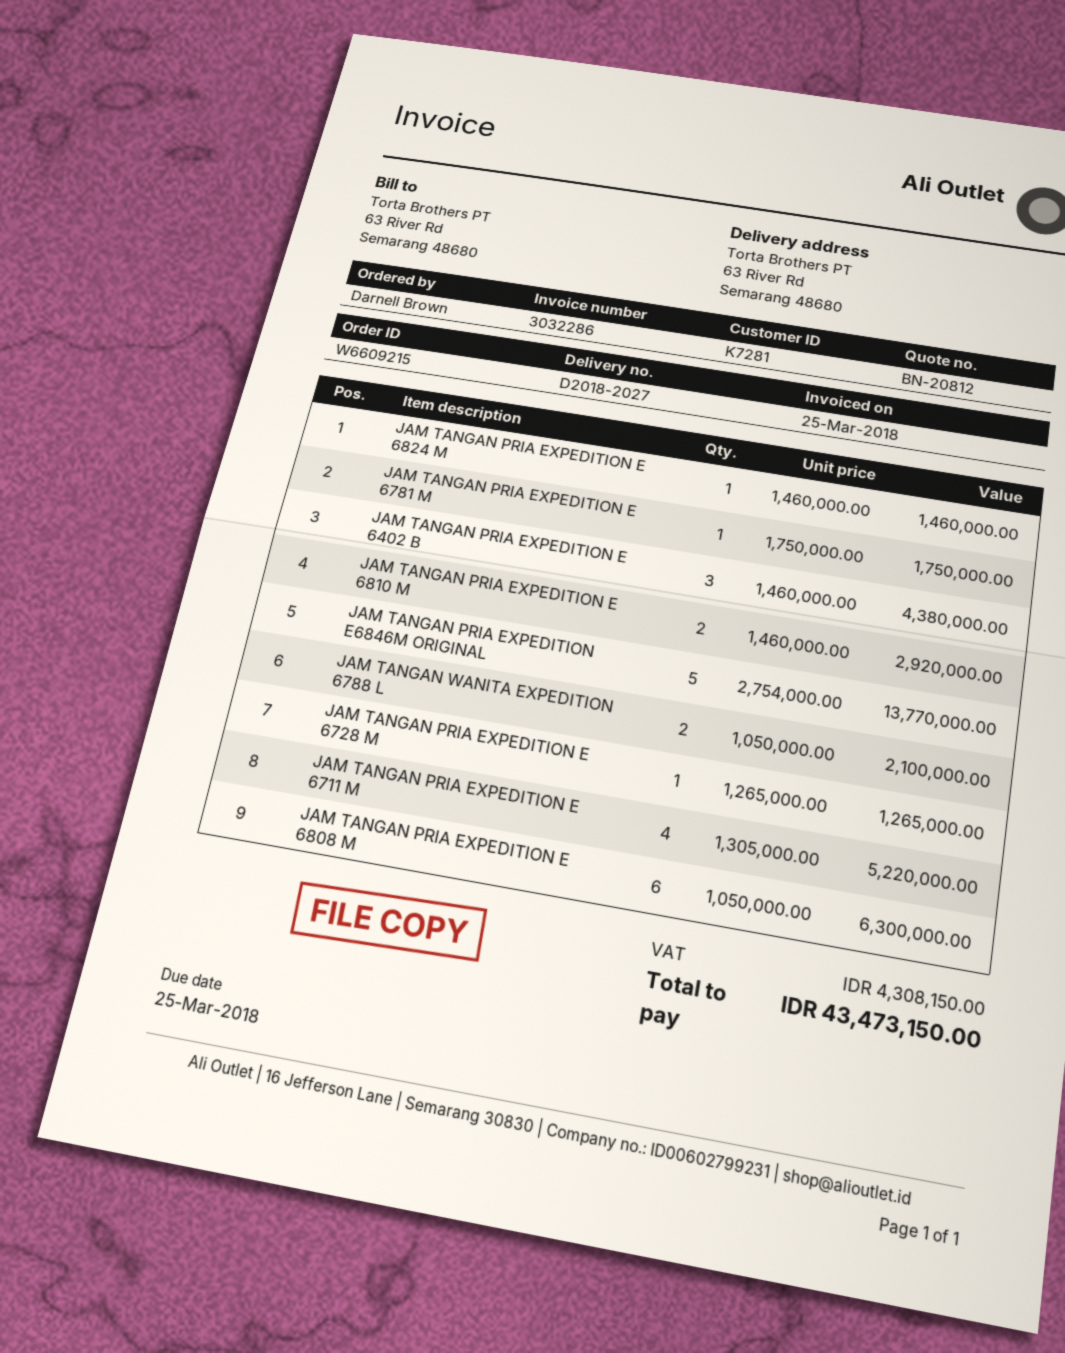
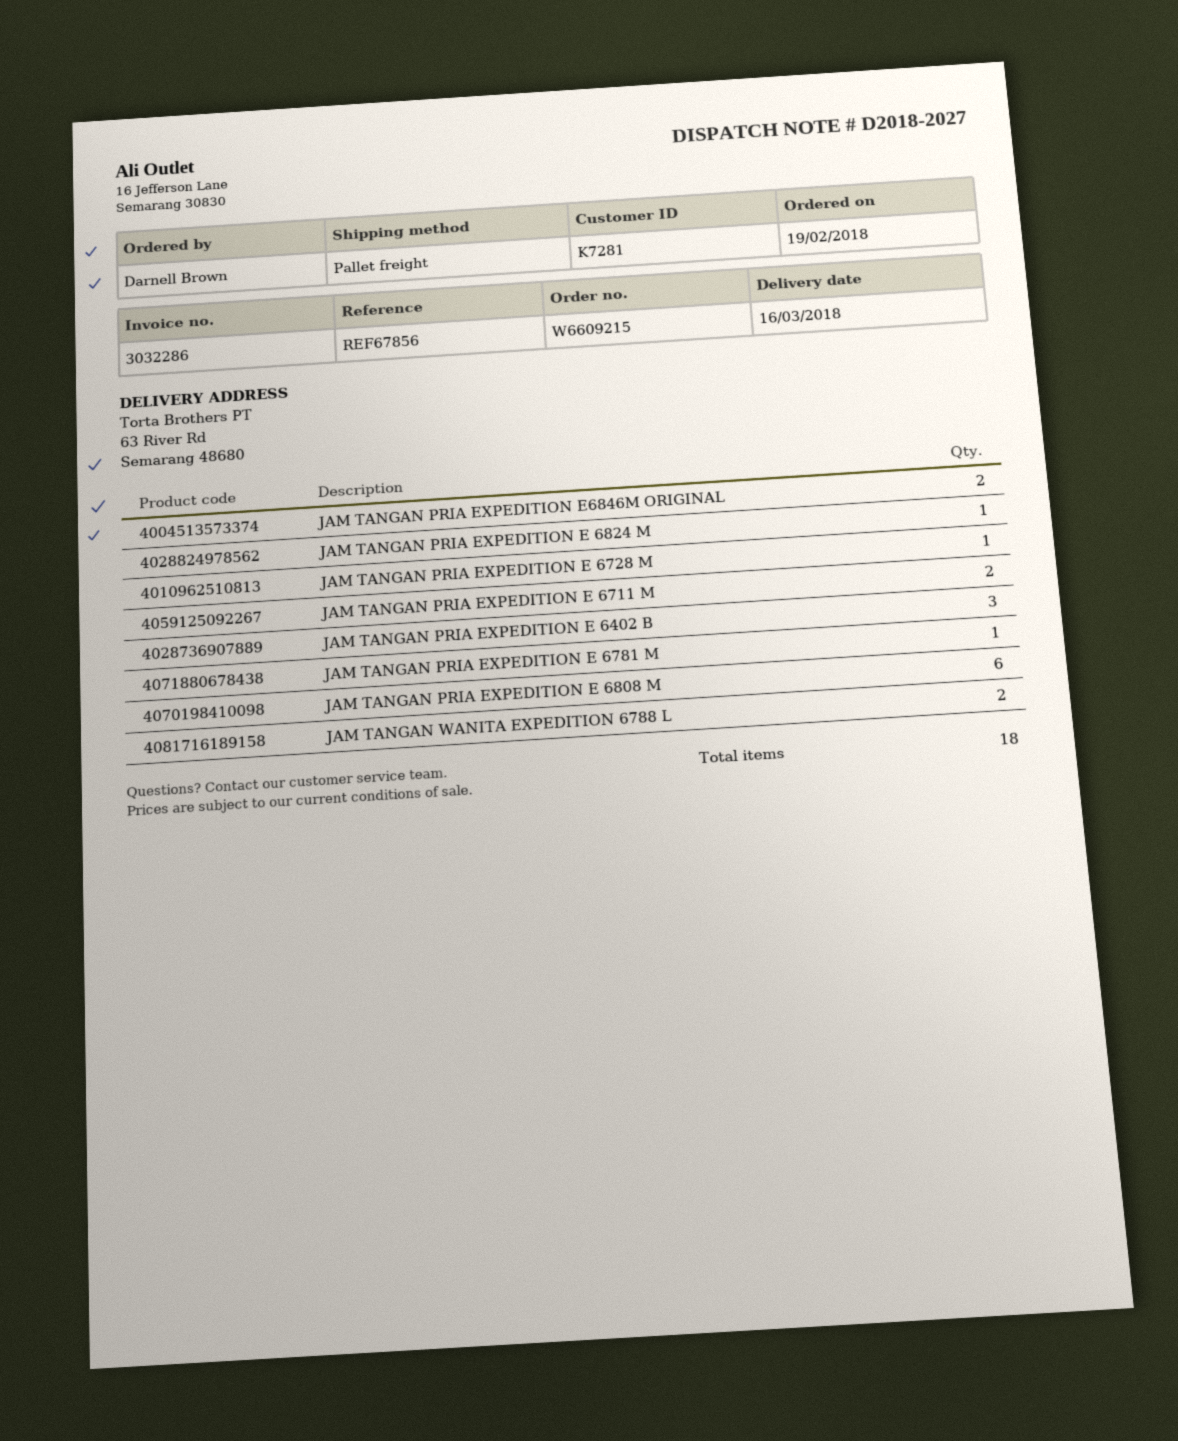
JAM TANGAN PRIA EXPEDITION E 6810 M: 2 -> none
JAM TANGAN PRIA EXPEDITION E6846M ORIGINAL: 5 -> 2
JAM TANGAN PRIA EXPEDITION E 6711 M: 4 -> 2

